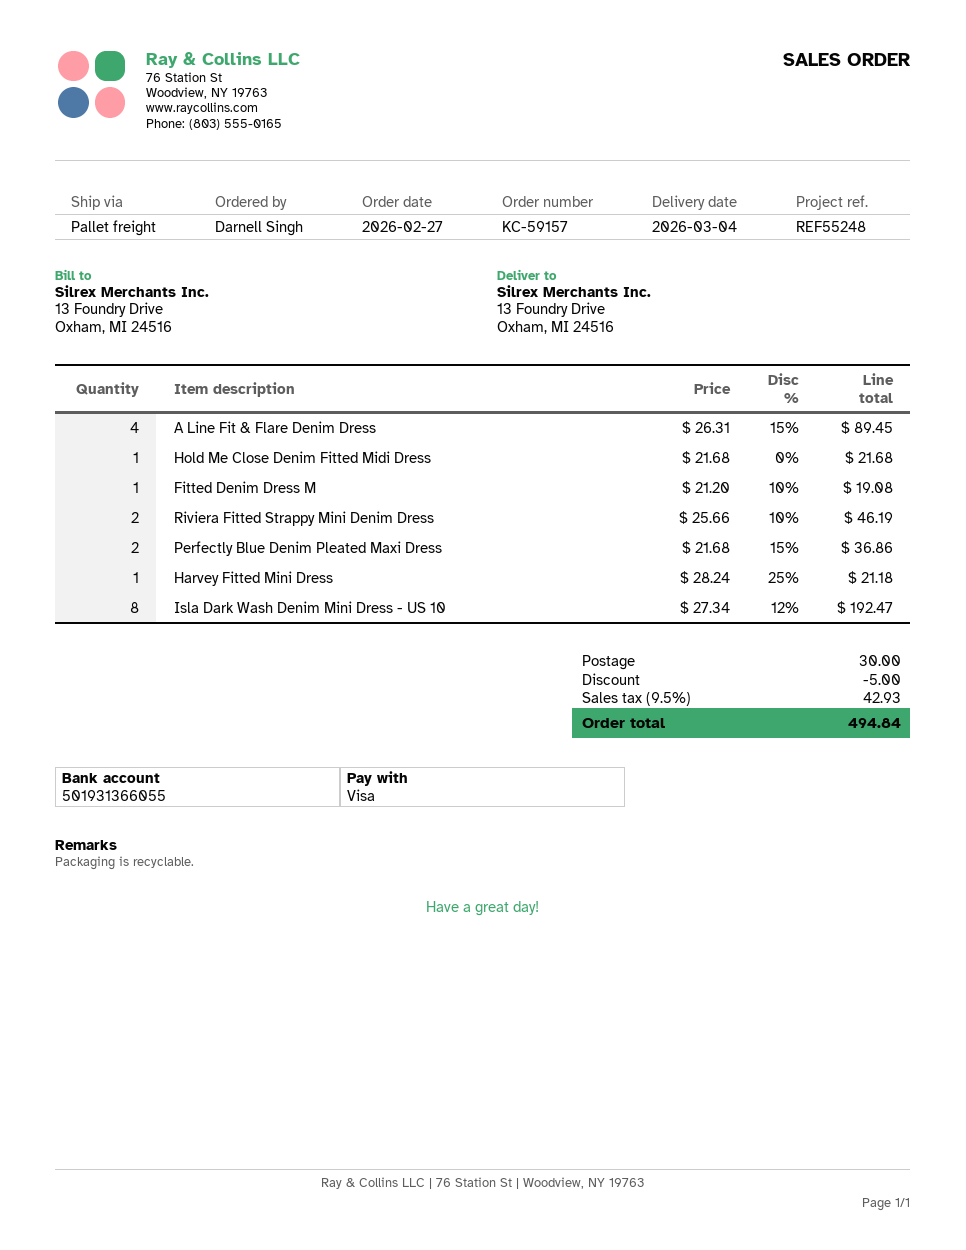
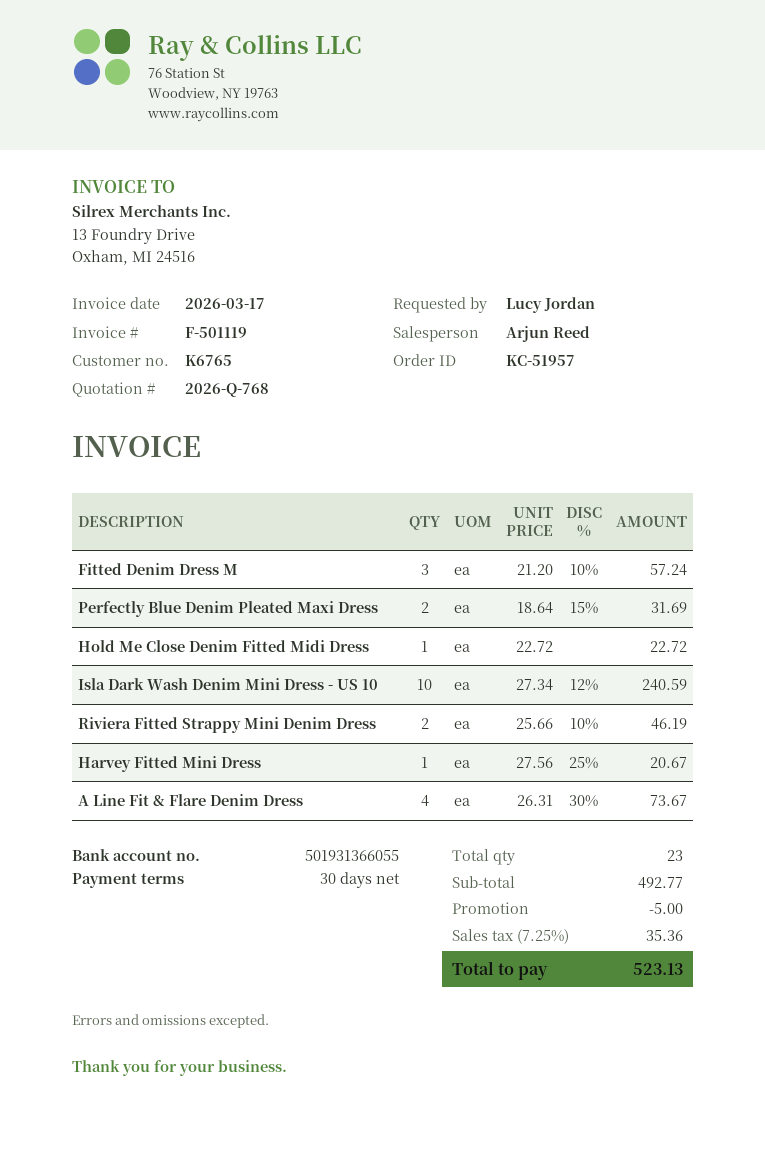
order number: KC-59157 -> KC-51957
ordered by: Darnell Singh -> Lucy Jordan
A Line Fit & Flare Denim Dress: 4 x 26.31 - 15% = 89.45 -> 4 x 26.31 - 30% = 73.67
Hold Me Close Denim Fitted Midi Dress: 1 x 21.68 = 21.68 -> 1 x 22.72 = 22.72
Fitted Denim Dress M: 1 x 21.20 - 10% = 19.08 -> 3 x 21.20 - 10% = 57.24
Perfectly Blue Denim Pleated Maxi Dress: 2 x 21.68 - 15% = 36.86 -> 2 x 18.64 - 15% = 31.69
Harvey Fitted Mini Dress: 1 x 28.24 - 25% = 21.18 -> 1 x 27.56 - 25% = 20.67
Isla Dark Wash Denim Mini Dress - US 10: 8 x 27.34 - 12% = 192.47 -> 10 x 27.34 - 12% = 240.59
shipping: 30.00 -> none
tax: 9.5% = 42.93 -> 7.25% = 35.36
total: 494.84 -> 523.13

